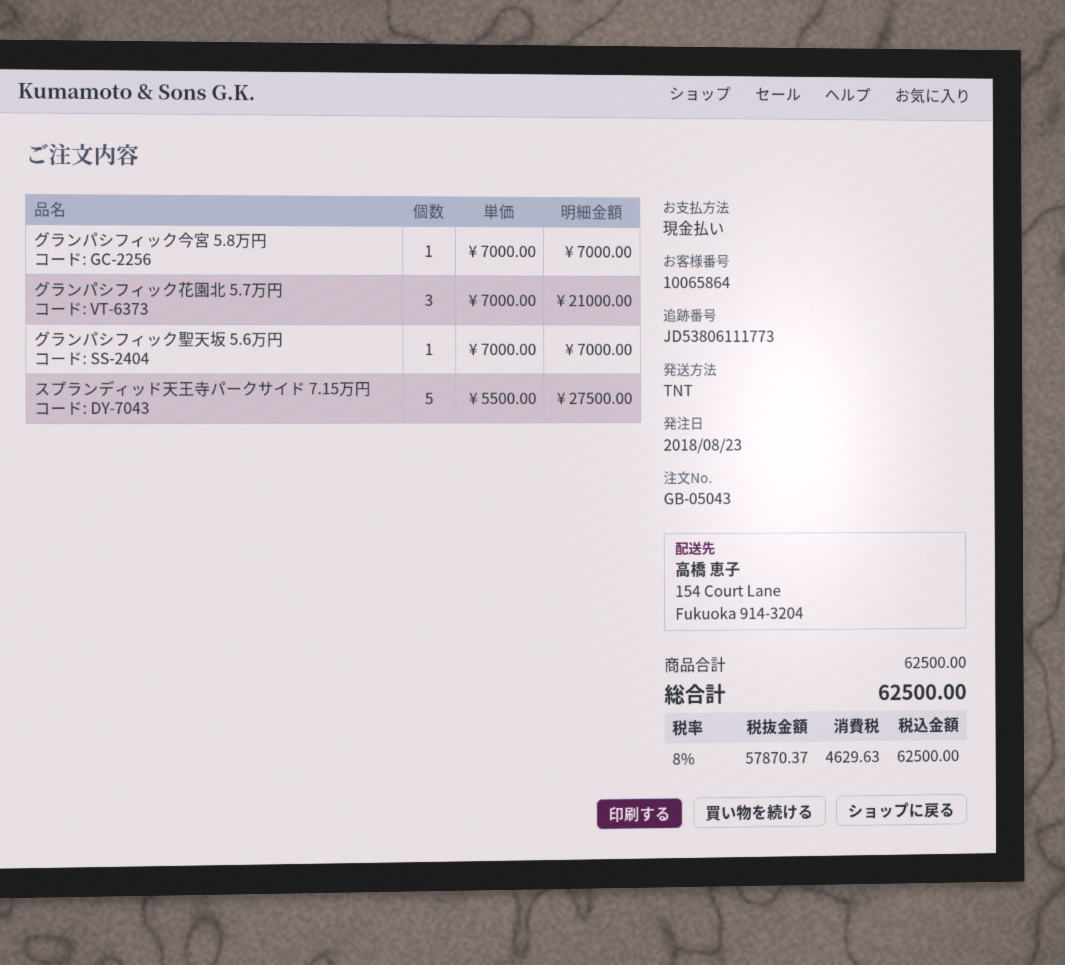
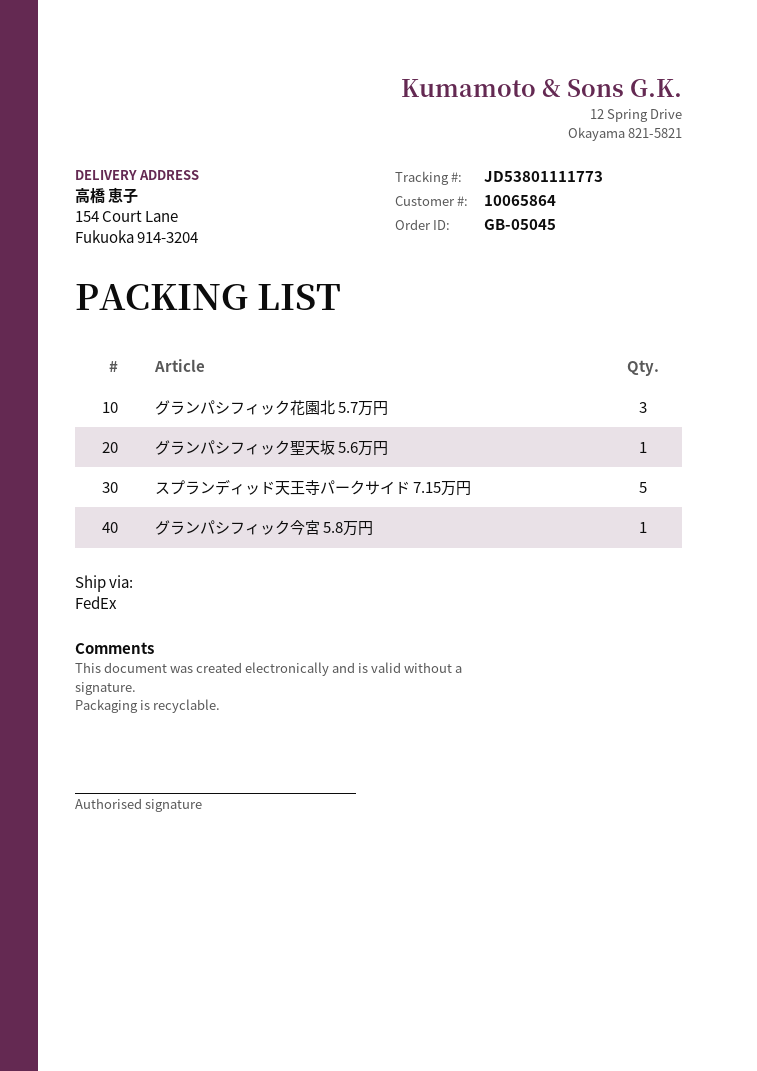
order number: GB-05043 -> GB-05045
shipping method: TNT -> FedEx
tracking number: JD53806111773 -> JD53801111773

